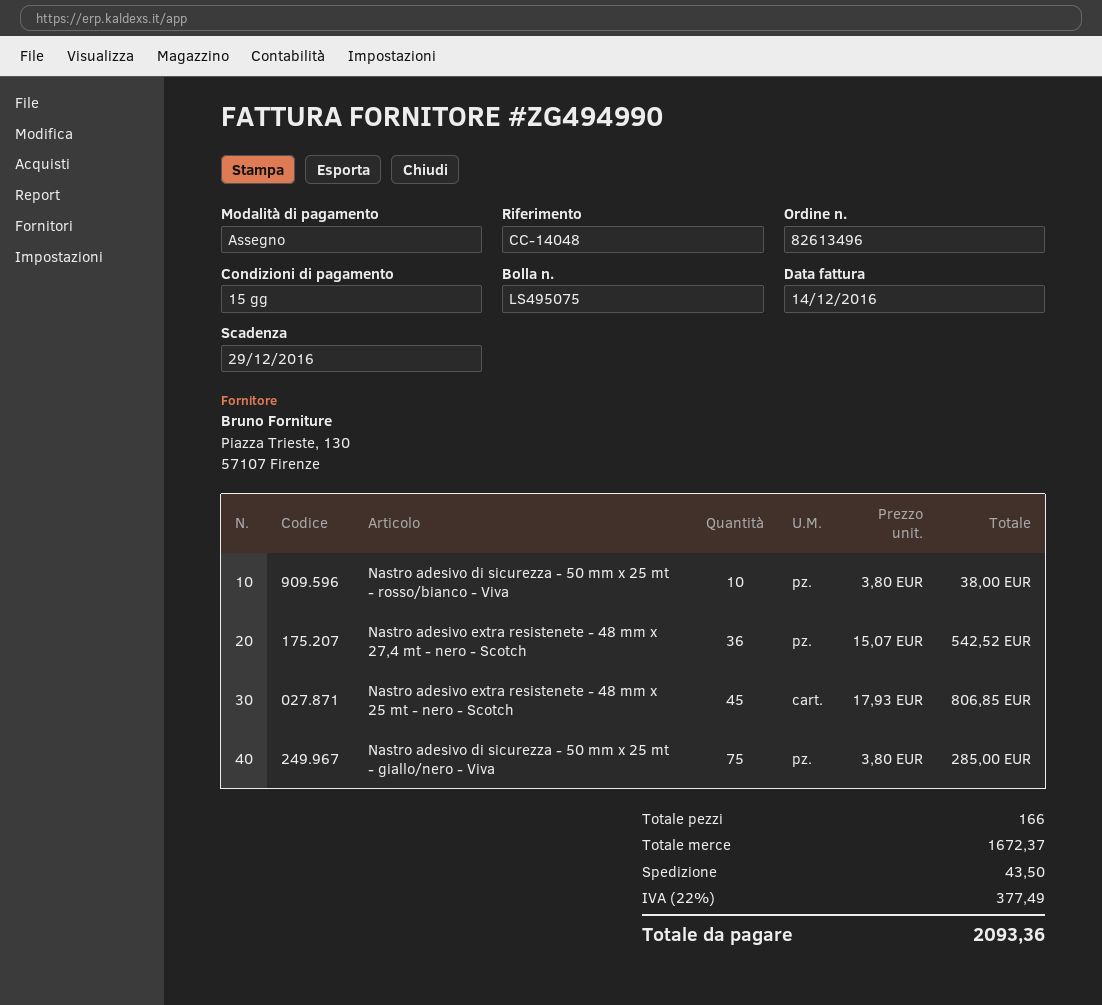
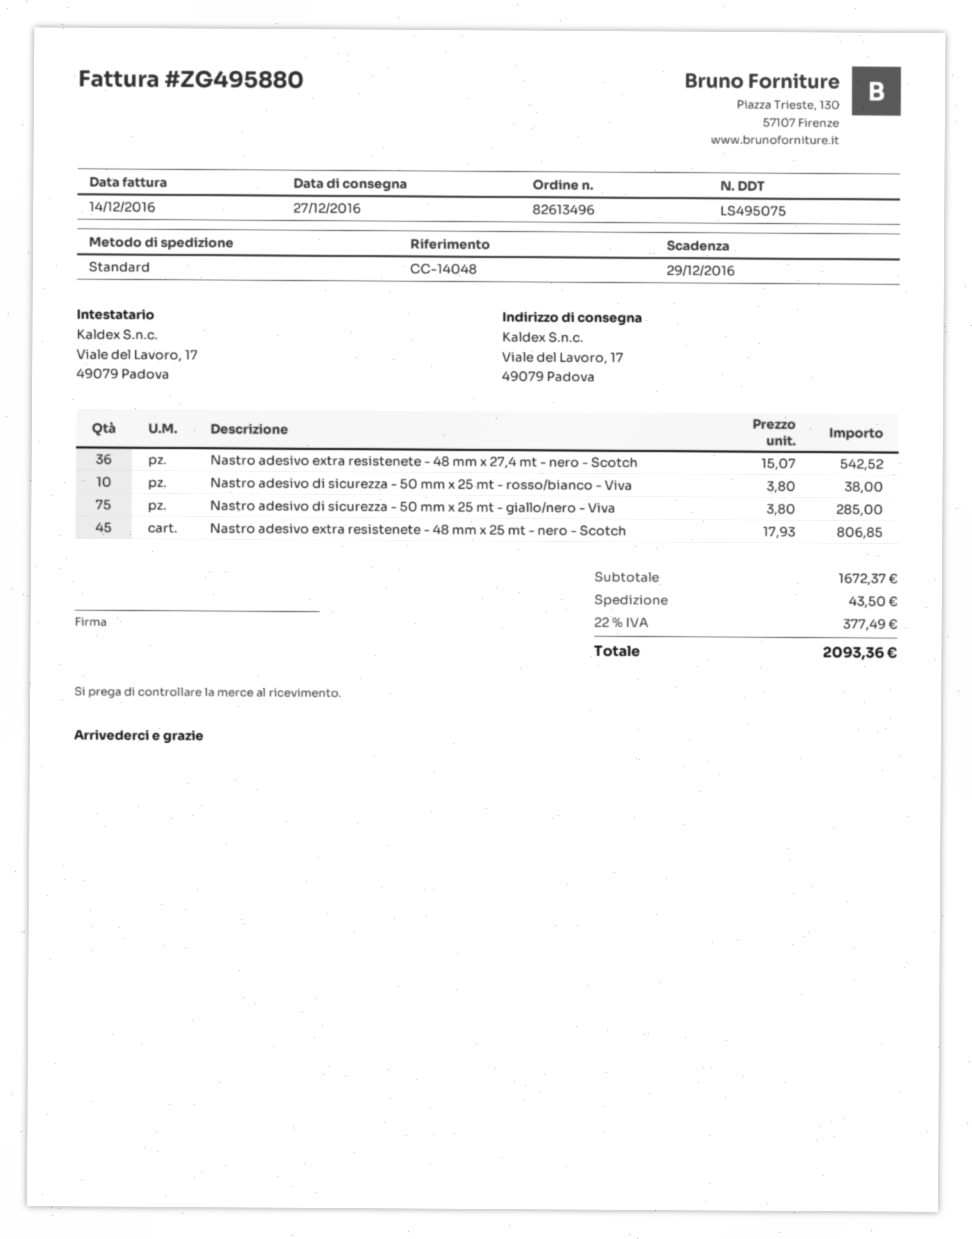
invoice number: ZG494990 -> ZG495880

